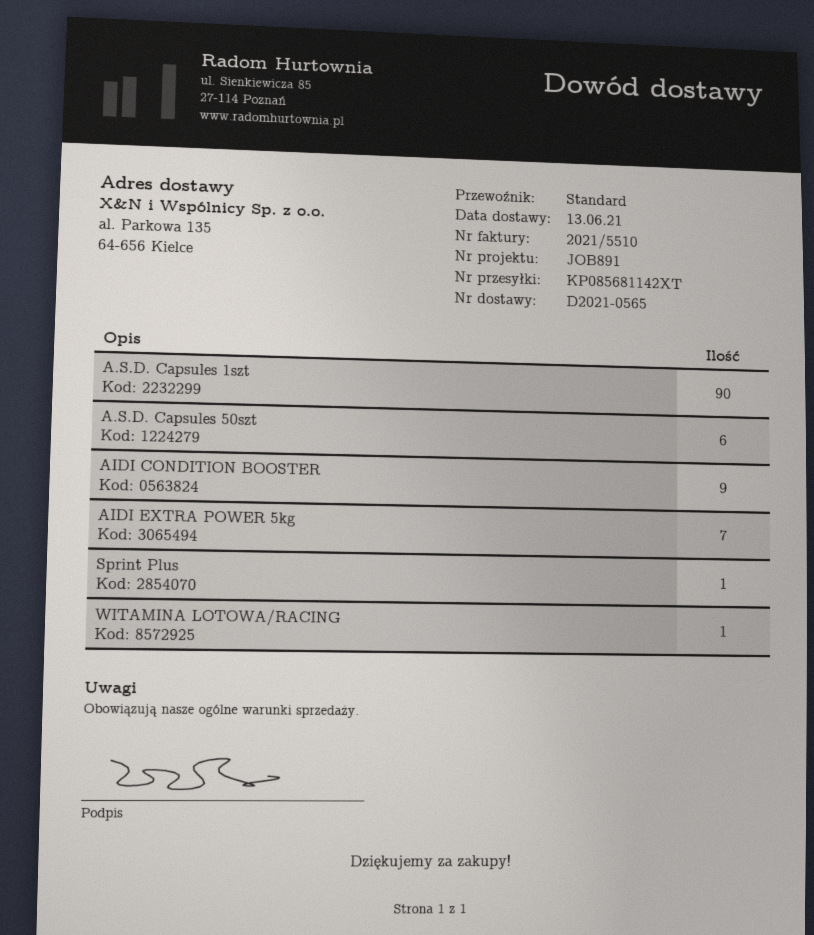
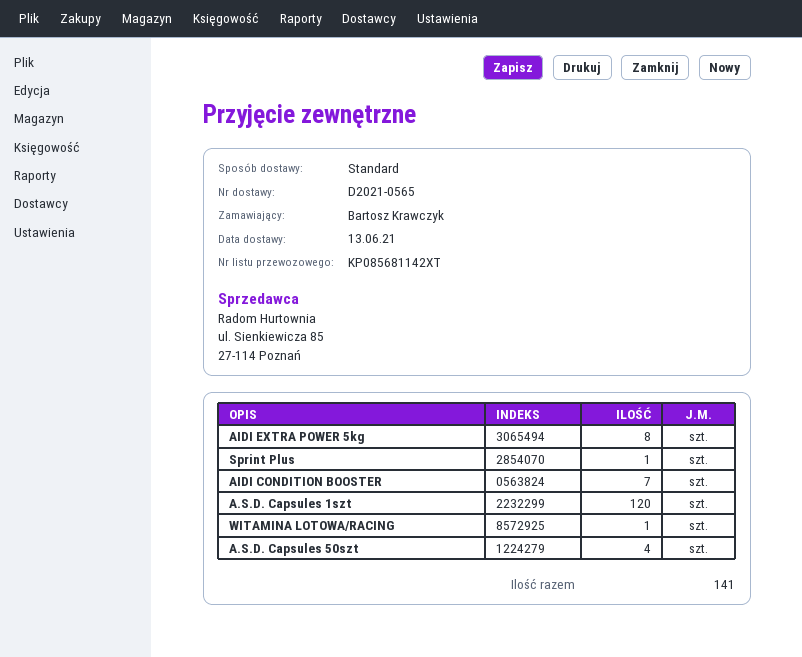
A.S.D. Capsules 1szt: 90 -> 120
A.S.D. Capsules 50szt: 6 -> 4
AIDI CONDITION BOOSTER: 9 -> 7
AIDI EXTRA POWER 5kg: 7 -> 8

